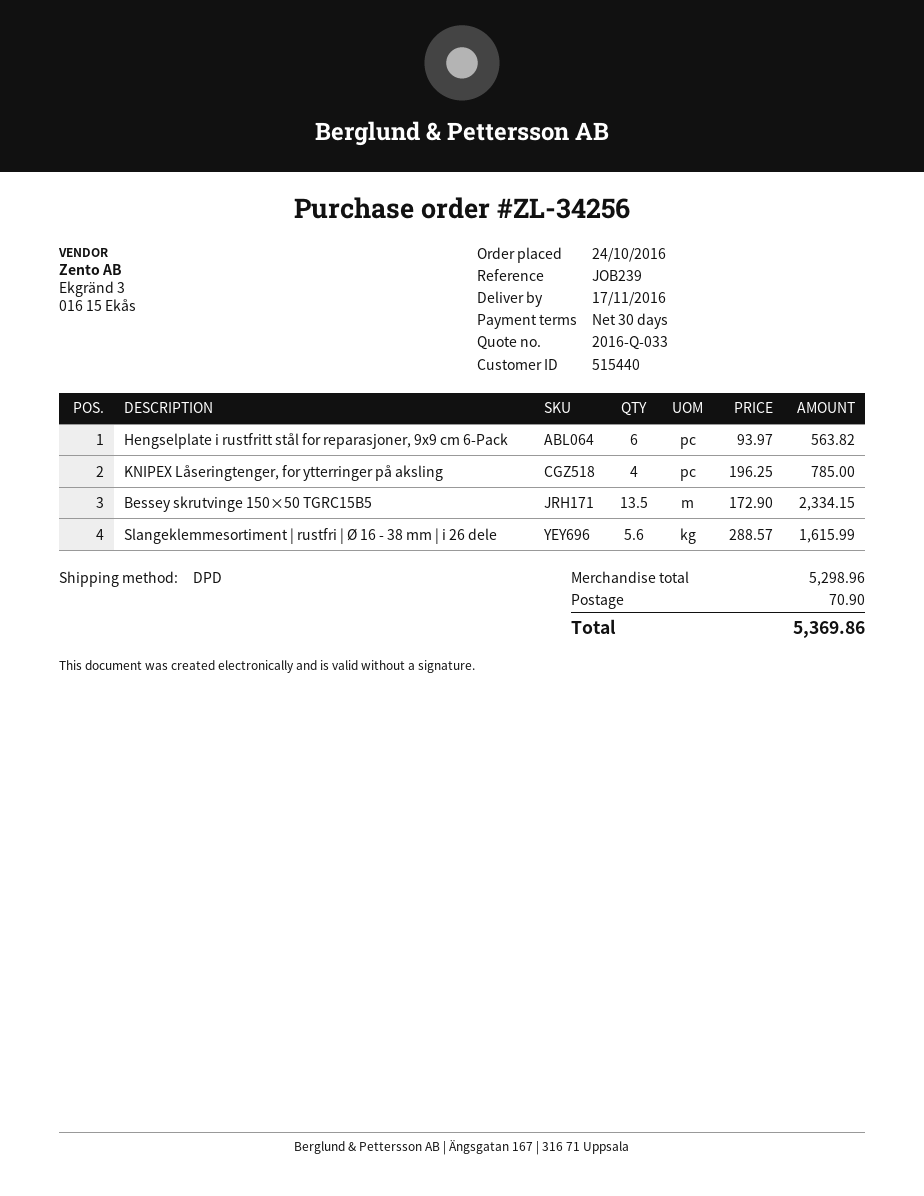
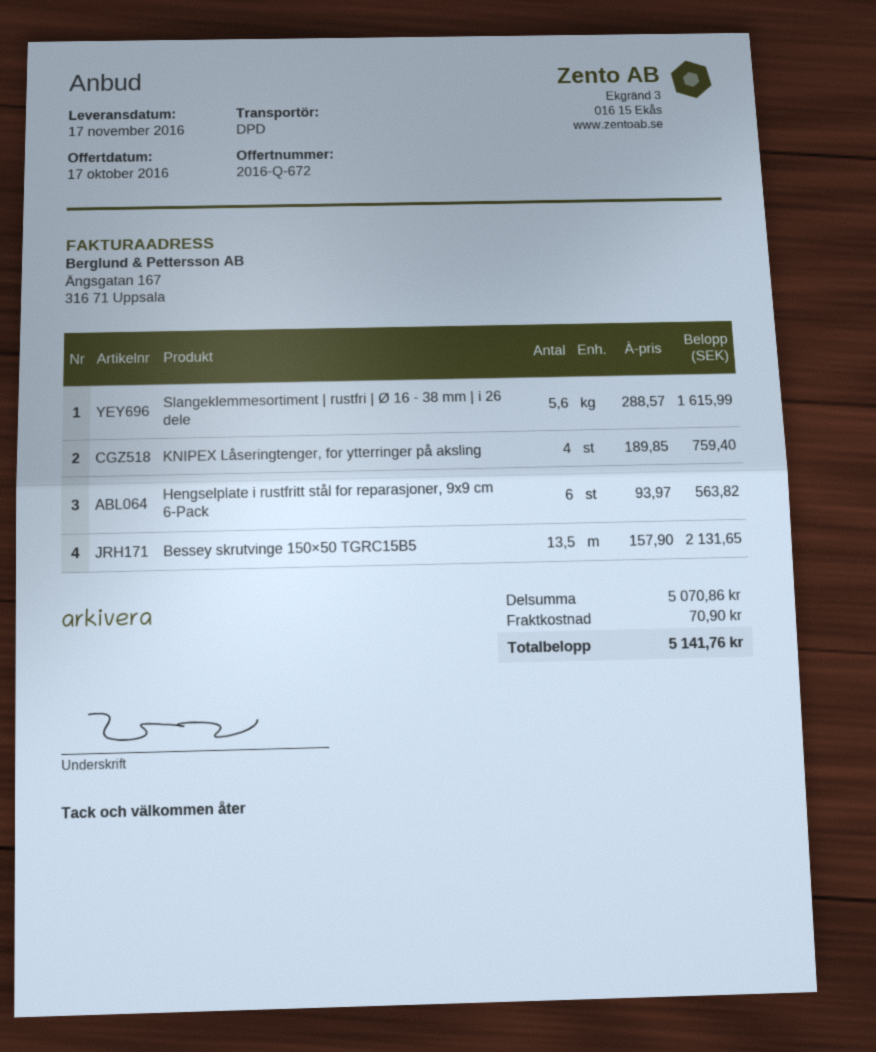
quote number: 2016-Q-033 -> 2016-Q-672
KNIPEX Låseringtenger, for ytterringer på aksling: 4 x 196.25 = 785.00 -> 4 x 189.85 = 759.40
Bessey skrutvinge 150×50 TGRC15B5: 13.5 x 172.90 = 2334.15 -> 13.5 x 157.90 = 2131.65
subtotal: 5298.96 -> 5070.86
total: 5369.86 -> 5141.76

